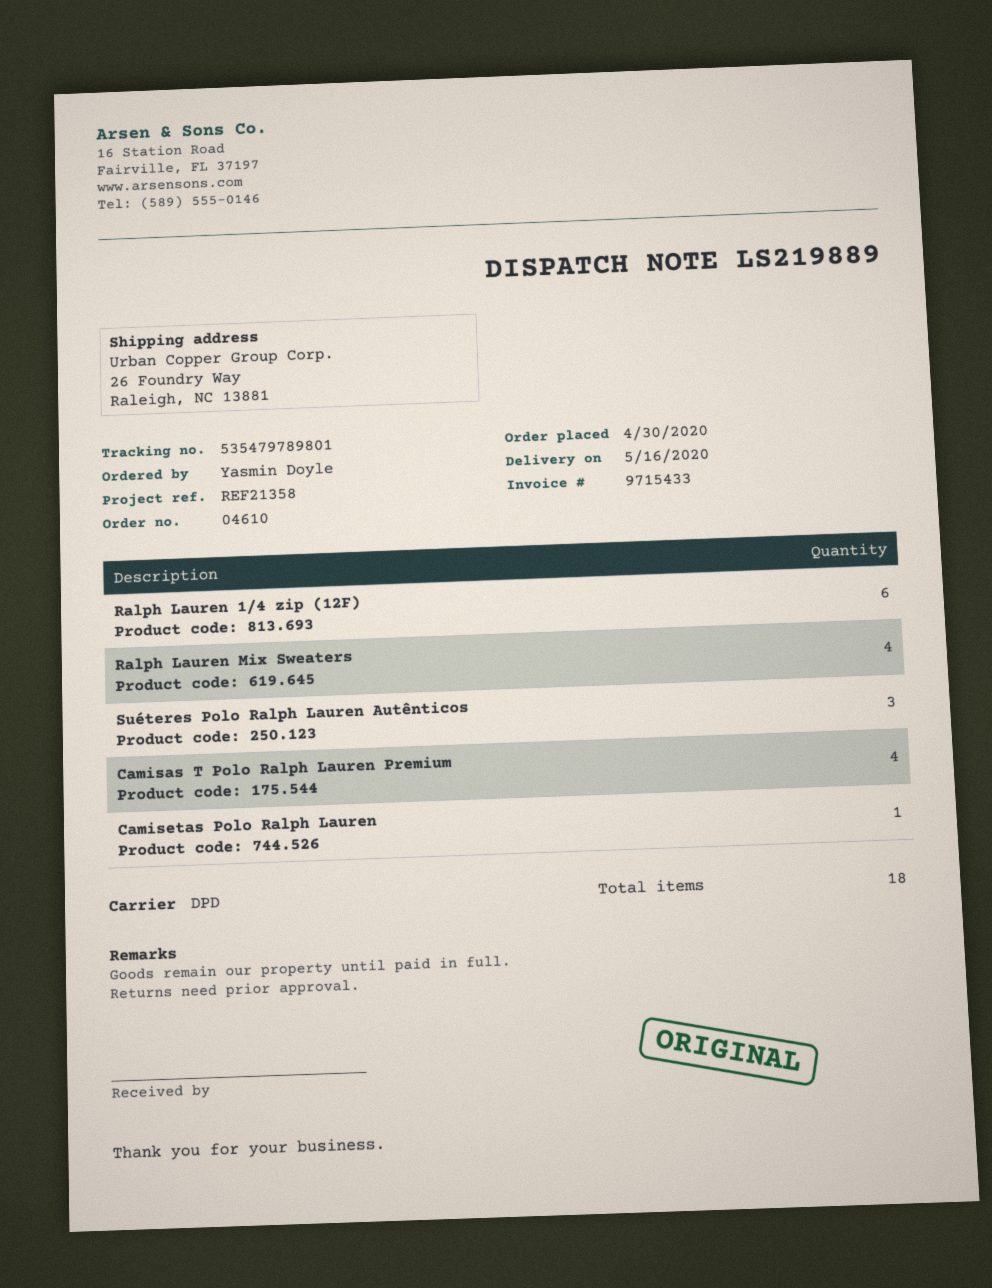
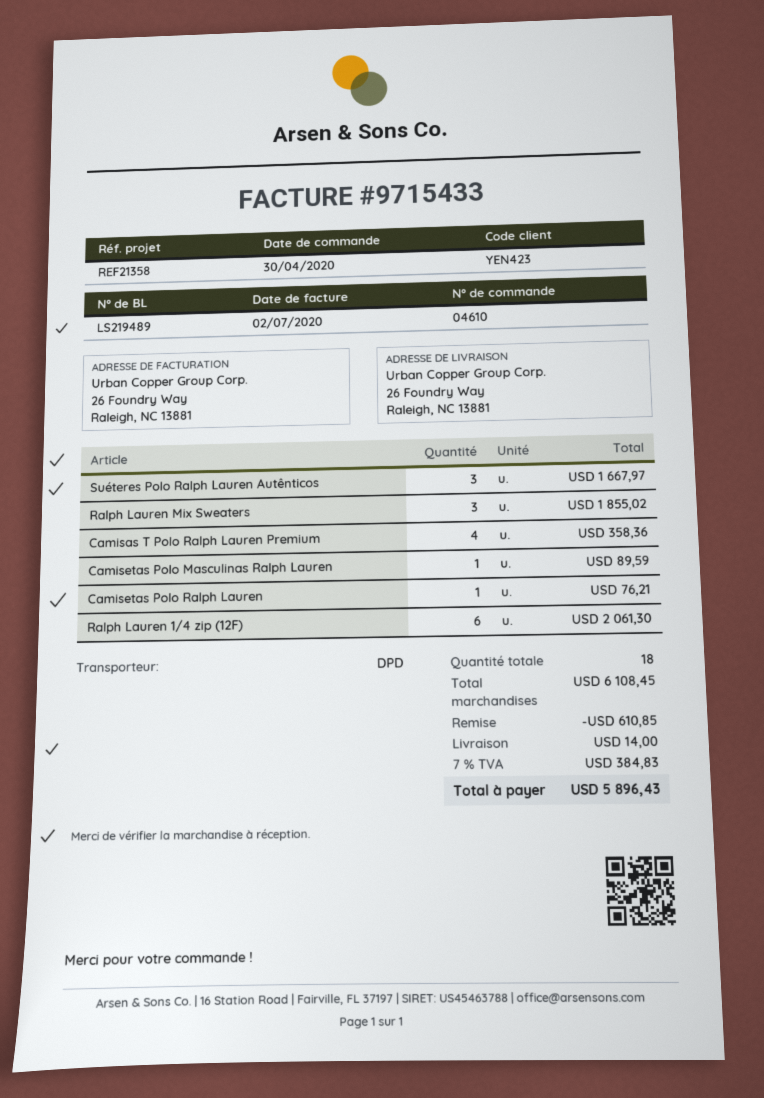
delivery note number: LS219889 -> LS219489
Ralph Lauren Mix Sweaters: 4 -> 3
Camisetas Polo Masculinas Ralph Lauren: none -> 1

